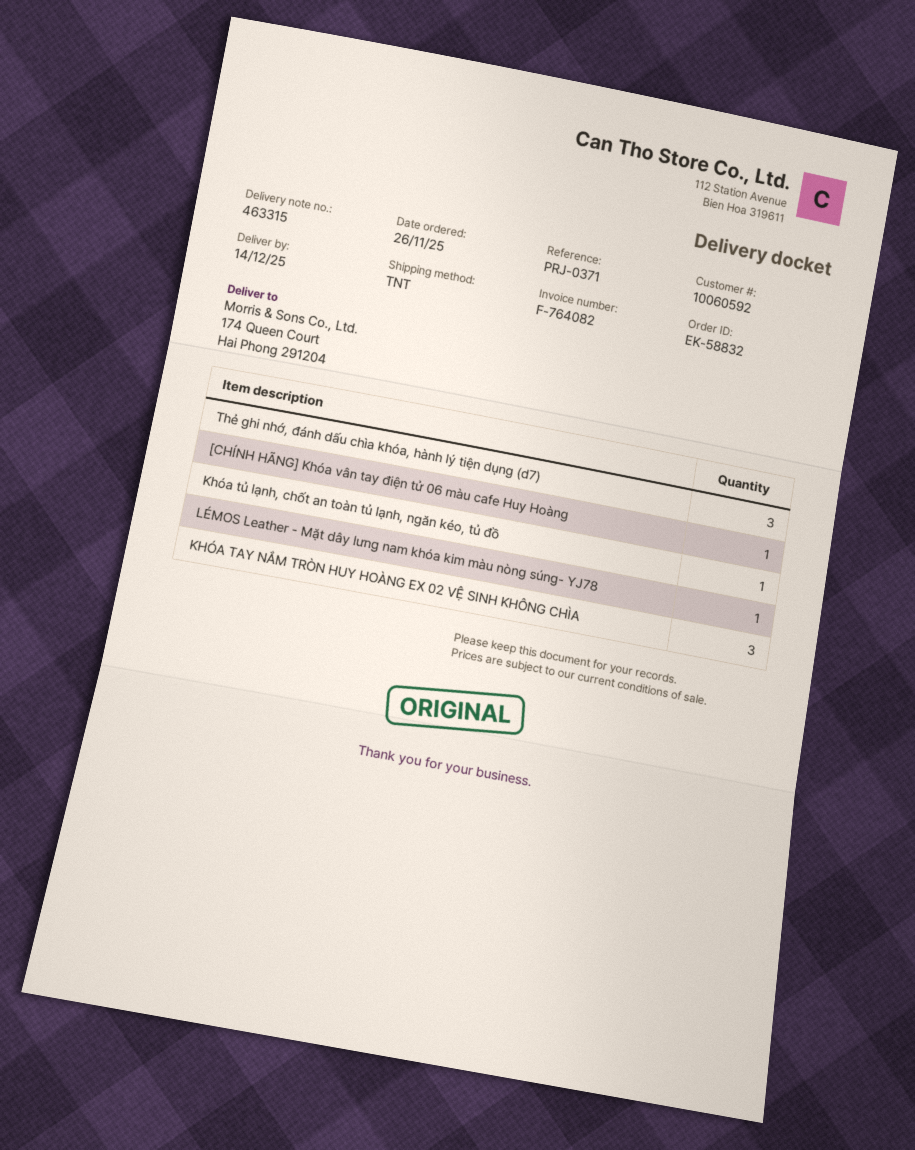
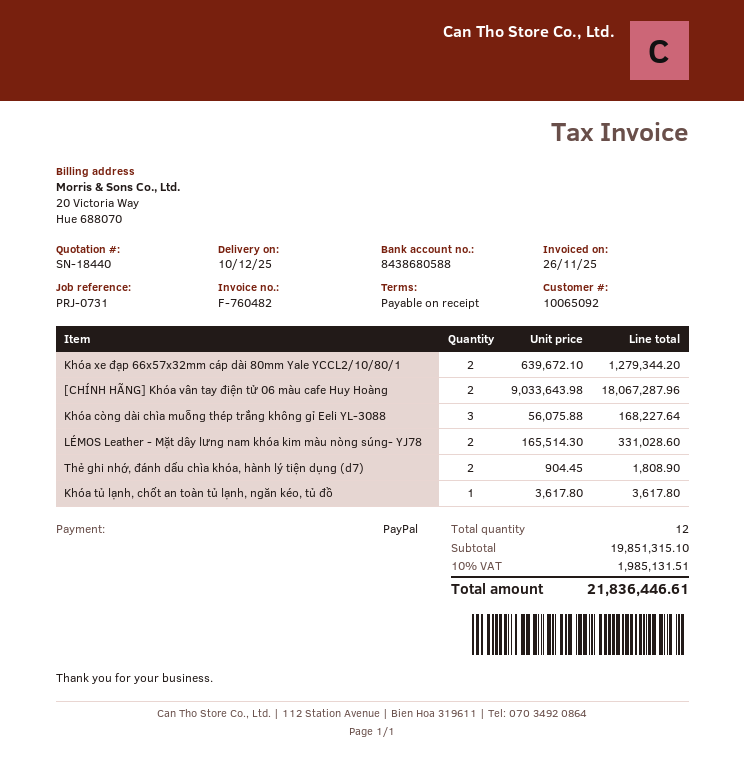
delivery date: 2025-12-14 -> 2025-12-10
invoice number: F-764082 -> F-760482
customer number: 10060592 -> 10065092
reference: PRJ-0371 -> PRJ-0731
Thẻ ghi nhớ, đánh dấu chìa khóa, hành lý tiện dụng (d7): 3 -> 2
[CHÍNH HÃNG] Khóa vân tay điện tử 06 màu cafe Huy Hoàng: 1 -> 2
LÉMOS Leather - Mặt dây lưng nam khóa kim màu nòng súng- YJ78: 1 -> 2
KHÓA TAY NẮM TRÒN HUY HOÀNG EX 02 VỆ SINH KHÔNG CHÌA: 3 -> none
Khóa xe đạp 66x57x32mm cáp dài 80mm Yale YCCL2/10/80/1: none -> 2
Khóa còng dài chìa muỗng thép trắng không gỉ Eeli YL-3088: none -> 3

